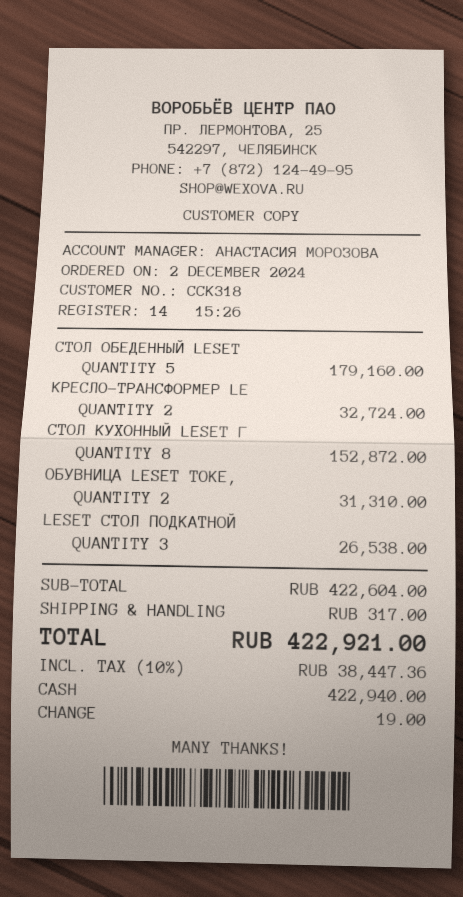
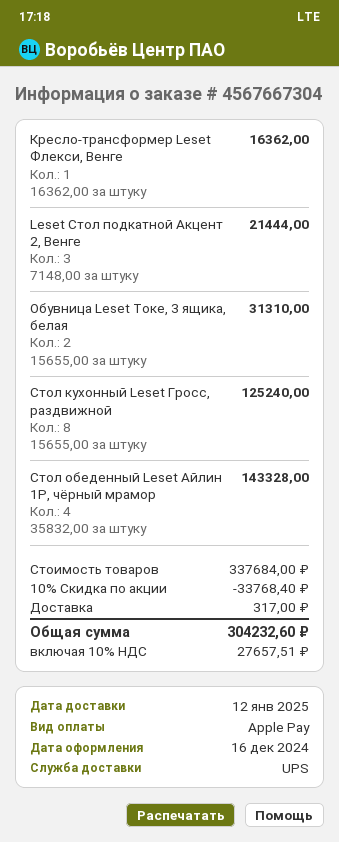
order date: 2024-12-02 -> 2024-12-16
payment method: cash -> Apple Pay
СТОЛ ОБЕДЕННЫЙ LESET: 5 for 179160.00 -> 4 for 143328.00
КРЕСЛО-ТРАНСФОРМЕР LE: 2 for 32724.00 -> 1 for 16362.00
СТОЛ КУХОННЫЙ LESET Г: 8 for 152872.00 -> 8 for 125240.00
LESET СТОЛ ПОДКАТНОЙ: 3 for 26538.00 -> 3 for 21444.00
subtotal: 422604.00 -> 337684.00
discount: none -> 10% = 33768.40
tax: 10% = 38447.36 -> 10% = 27657.51
total: 422921.00 -> 304232.60

